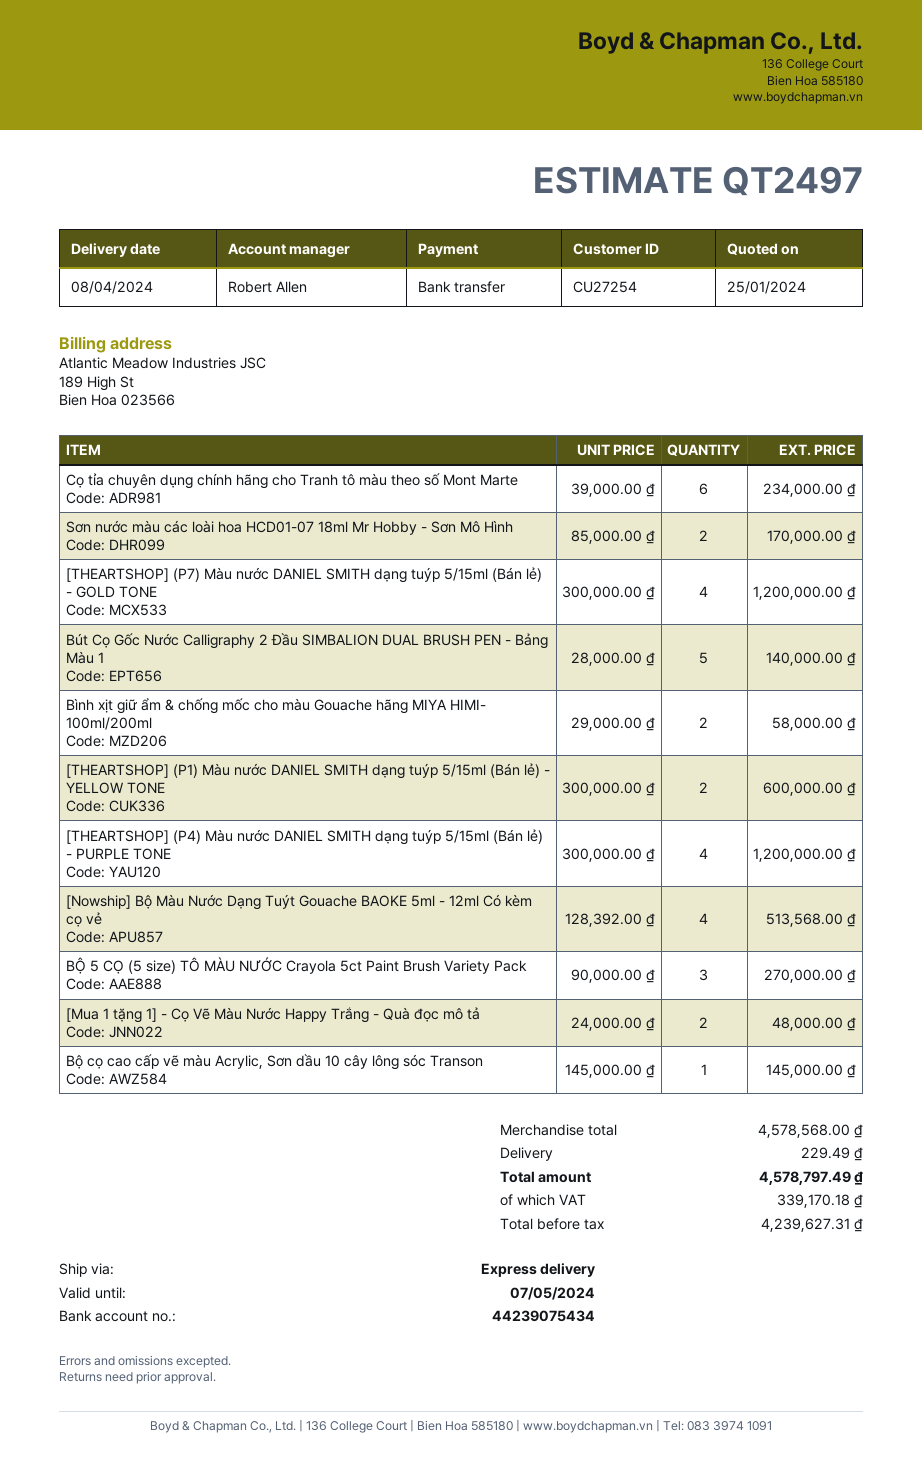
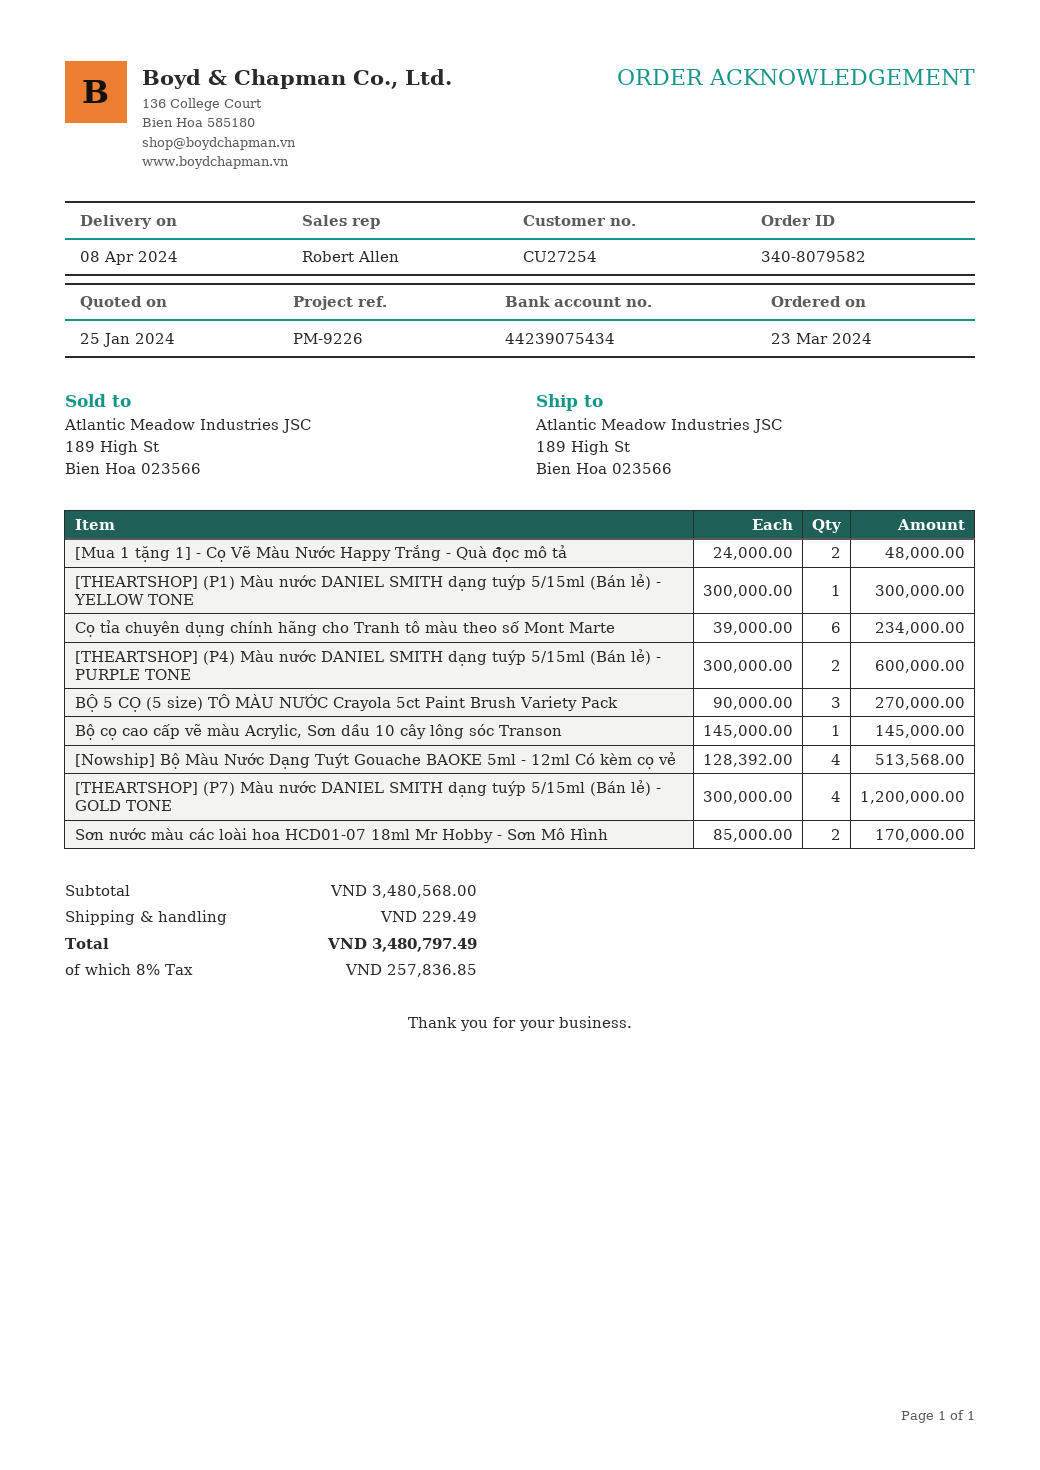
Bút Cọ Gốc Nước Calligraphy 2 Đầu SIMBALION DUAL BRUSH PEN - Bảng Màu 1: 5 x 28000.00 = 140000.00 -> none
Bình xịt giữ ẩm & chống mốc cho màu Gouache hãng MIYA HIMI- 100ml/200ml: 2 x 29000.00 = 58000.00 -> none
[THEARTSHOP] (P1) Màu nước DANIEL SMITH dạng tuýp 5/15ml (Bán lẻ) - YELLOW TONE: 2 x 300000.00 = 600000.00 -> 1 x 300000.00 = 300000.00
[THEARTSHOP] (P4) Màu nước DANIEL SMITH dạng tuýp 5/15ml (Bán lẻ) - PURPLE TONE: 4 x 300000.00 = 1200000.00 -> 2 x 300000.00 = 600000.00
subtotal: 4578568.00 -> 3480568.00
tax: 339170.18 -> 257836.85
total: 4578797.49 -> 3480797.49

